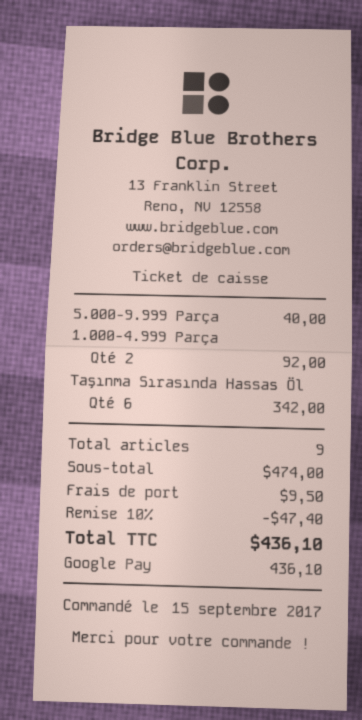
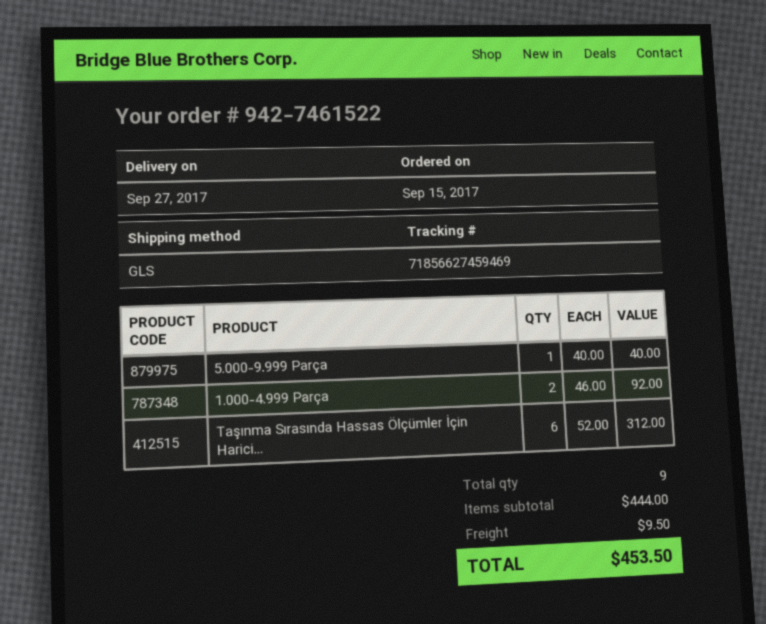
Taşınma Sırasında Hassas Öl: 6 for 342.00 -> 6 for 312.00
subtotal: 474.00 -> 444.00
discount: 10% = 47.40 -> none
total: 436.10 -> 453.50

